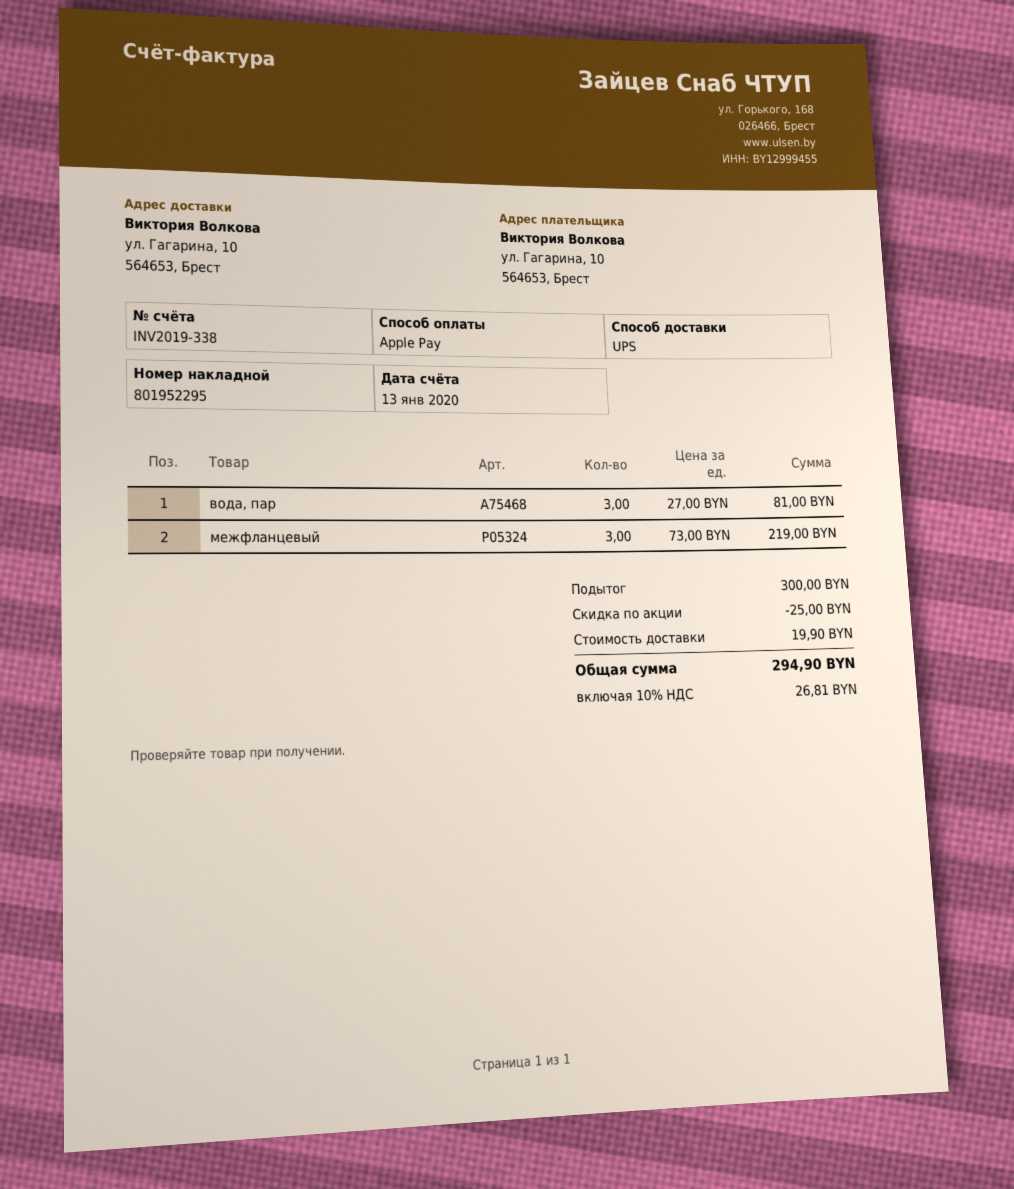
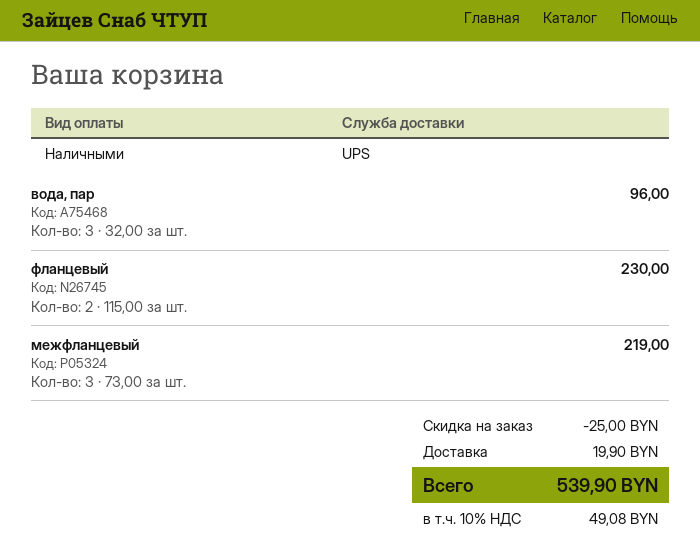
payment method: Apple Pay -> cash
вода, пар: 3 x 27.00 = 81.00 -> 3 x 32.00 = 96.00
фланцевый: none -> 2 x 115.00 = 230.00
tax: 10% = 26.81 -> 10% = 49.08
total: 294.90 -> 539.90

